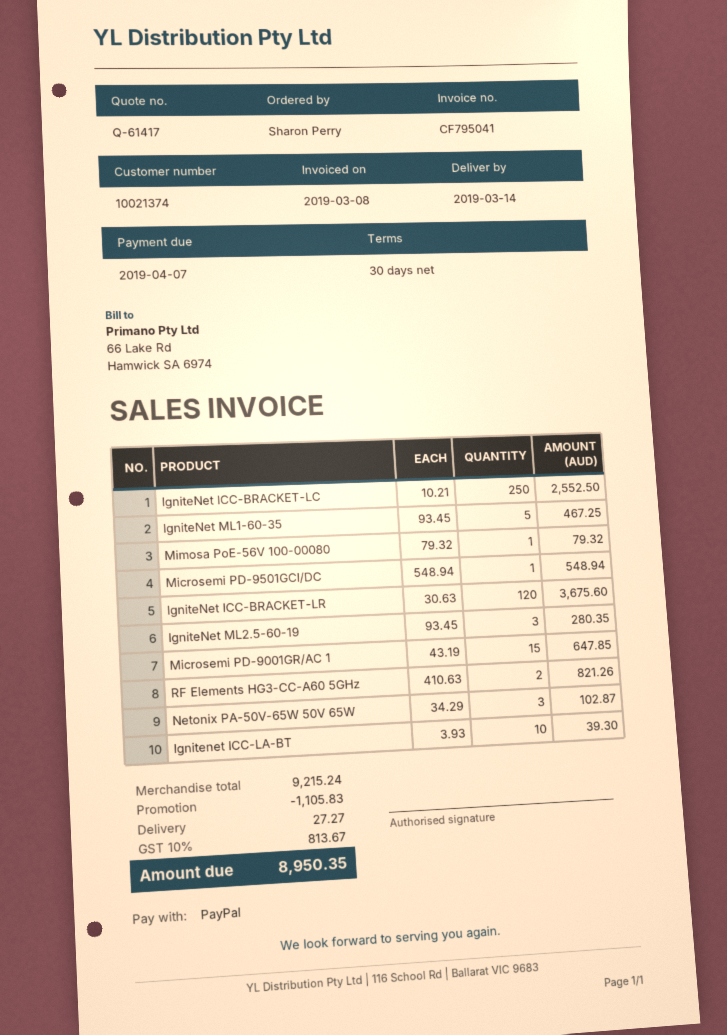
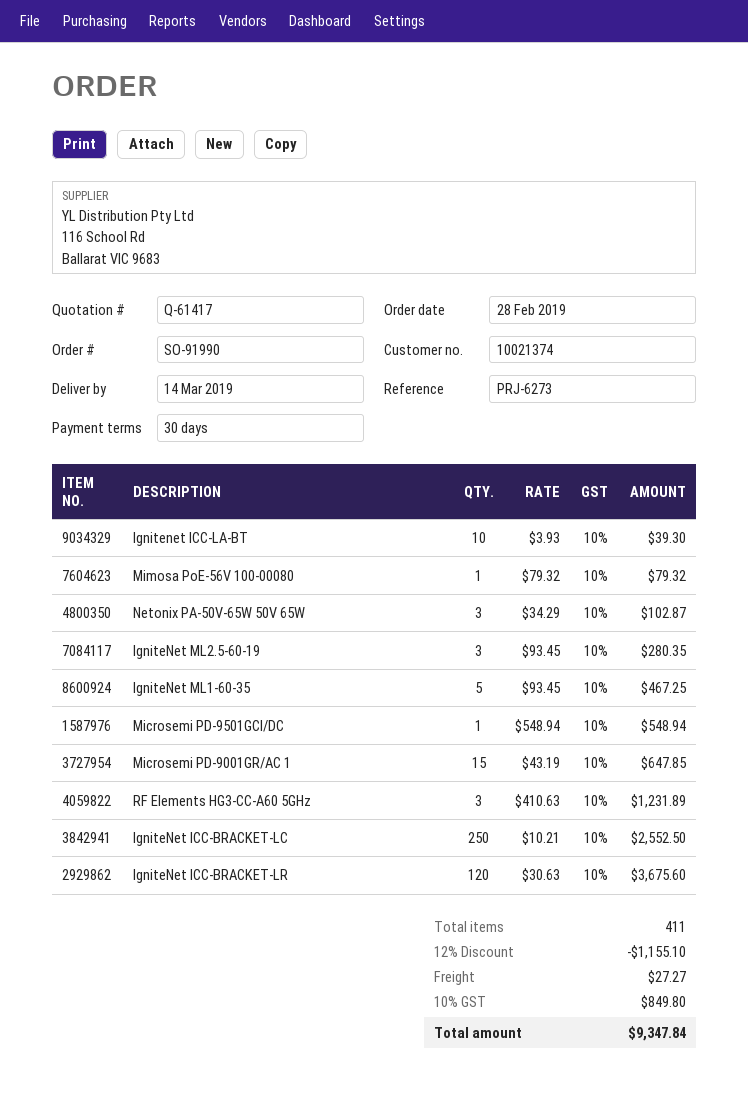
RF Elements HG3-CC-A60 5GHz: 2 x 410.63 = 821.26 -> 3 x 410.63 = 1231.89
discount: 1105.83 -> 1155.10
tax: 10% = 813.67 -> 10% = 849.80
total: 8950.35 -> 9347.84

